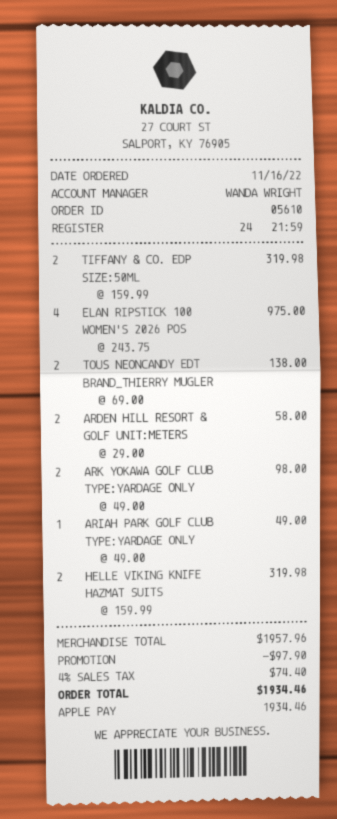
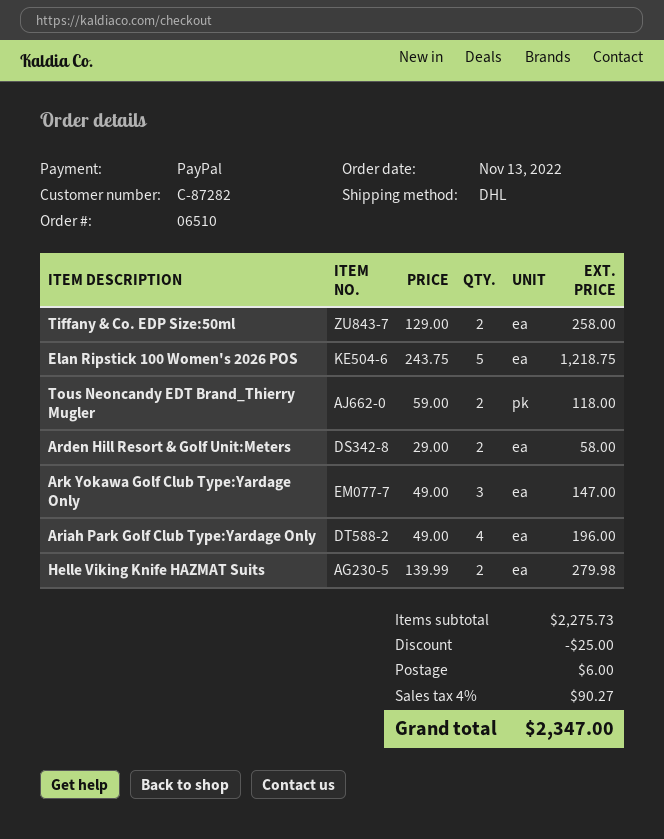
order number: 05610 -> 06510
order date: 2022-11-16 -> 2022-11-13
payment method: Apple Pay -> PayPal
TIFFANY & CO. EDP SIZE:50ML: 2 x 159.99 = 319.98 -> 2 x 129.00 = 258.00
ELAN RIPSTICK 100 WOMEN'S 2026 POS: 4 x 243.75 = 975.00 -> 5 x 243.75 = 1218.75
TOUS NEONCANDY EDT BRAND_THIERRY MUGLER: 2 x 69.00 = 138.00 -> 2 x 59.00 = 118.00
ARK YOKAWA GOLF CLUB TYPE:YARDAGE ONLY: 2 x 49.00 = 98.00 -> 3 x 49.00 = 147.00
ARIAH PARK GOLF CLUB TYPE:YARDAGE ONLY: 1 x 49.00 = 49.00 -> 4 x 49.00 = 196.00
HELLE VIKING KNIFE HAZMAT SUITS: 2 x 159.99 = 319.98 -> 2 x 139.99 = 279.98
subtotal: 1957.96 -> 2275.73
discount: 97.90 -> 25.00
shipping: none -> 6.00
tax: 4% = 74.40 -> 4% = 90.27
total: 1934.46 -> 2347.00

